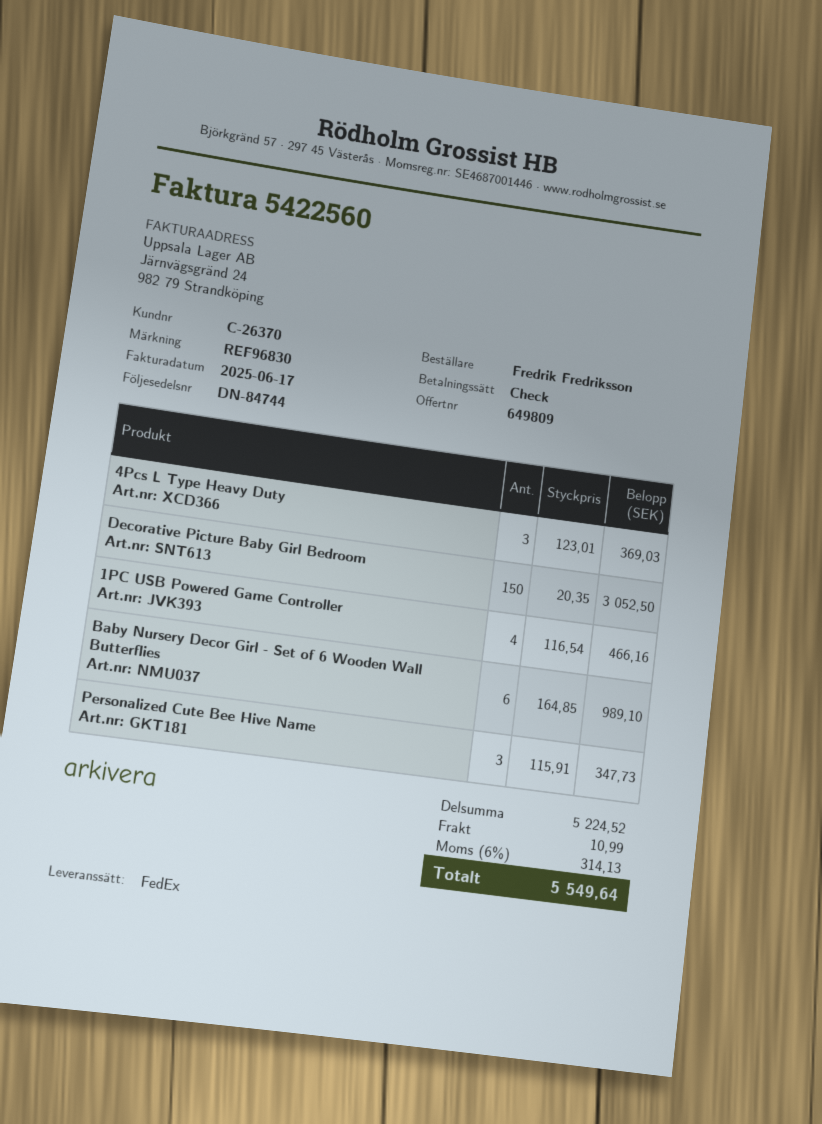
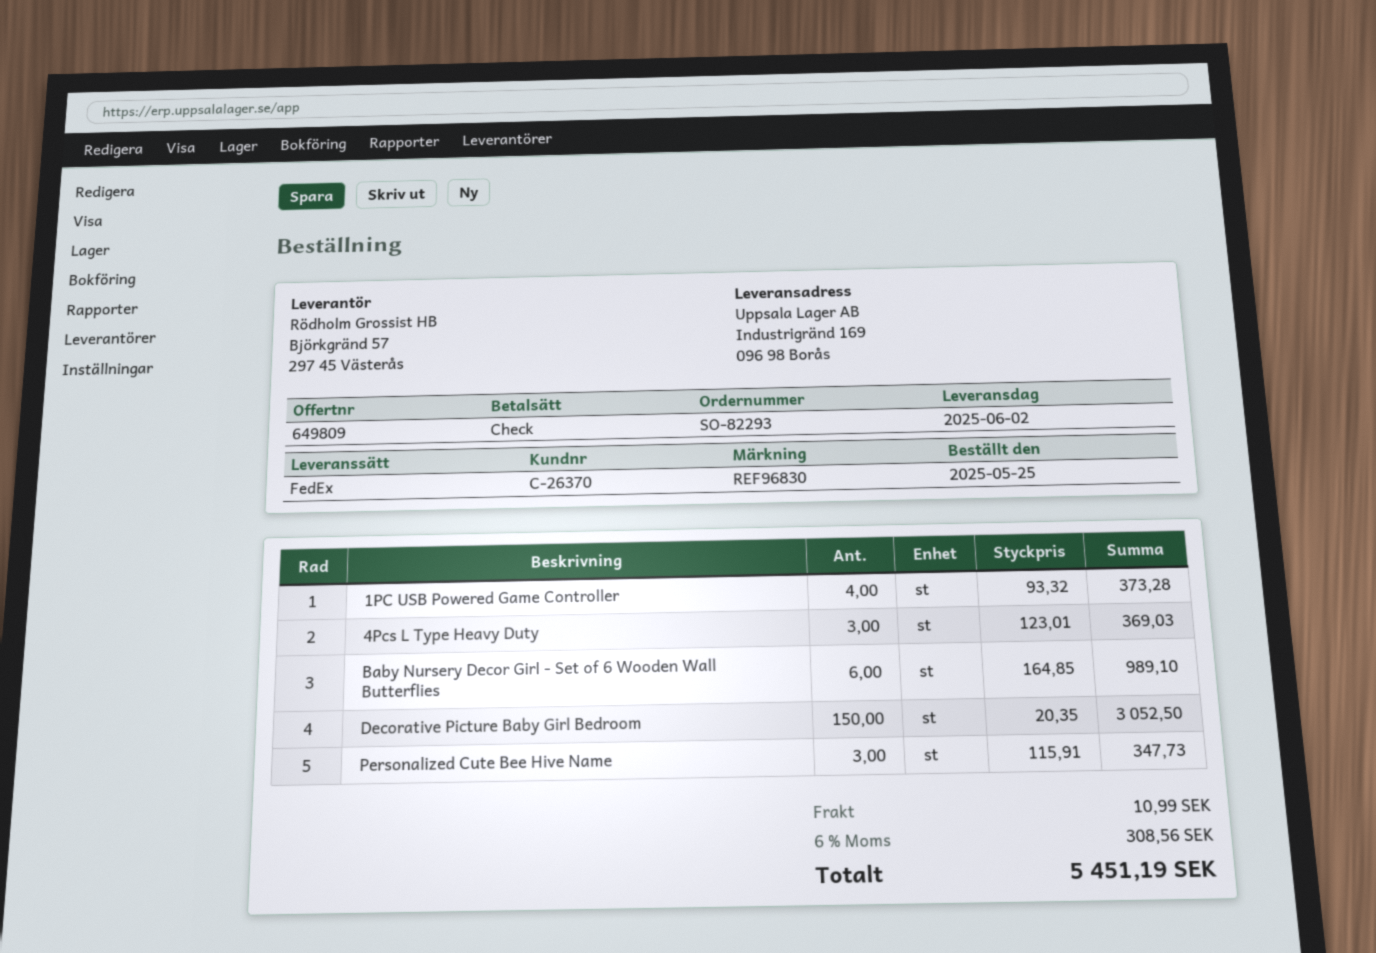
1PC USB Powered Game Controller: 4 x 116.54 = 466.16 -> 4 x 93.32 = 373.28
tax: 6% = 314.13 -> 6% = 308.56
total: 5549.64 -> 5451.19

